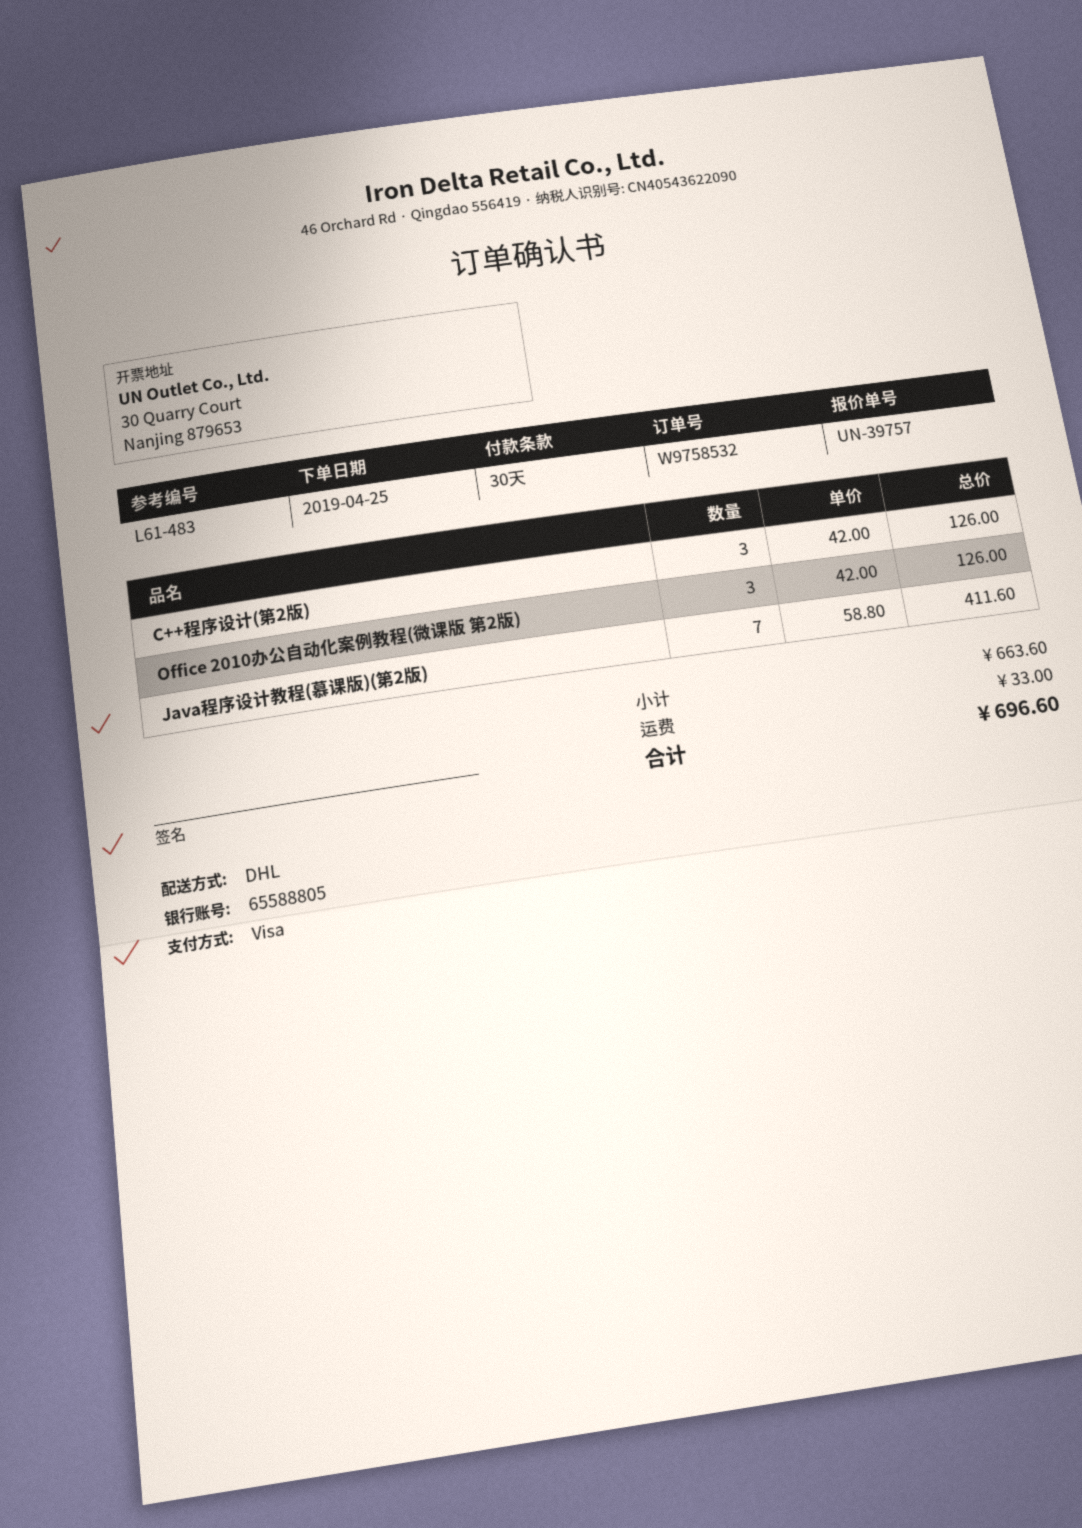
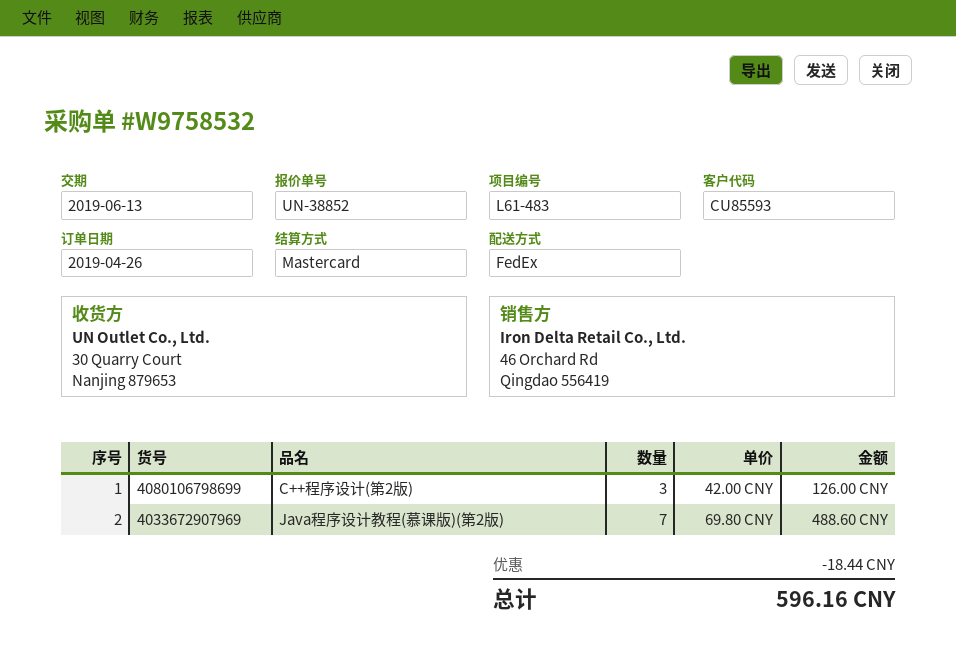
quote number: UN-39757 -> UN-38852
order date: 2019-04-25 -> 2019-04-26
payment method: Visa -> Mastercard
shipping method: DHL -> FedEx
Office 2010办公自动化案例教程(微课版 第2版): 3 x 42.00 = 126.00 -> none
Java程序设计教程(慕课版)(第2版): 7 x 58.80 = 411.60 -> 7 x 69.80 = 488.60
discount: none -> 18.44
shipping: 33.00 -> none
total: 696.60 -> 596.16

